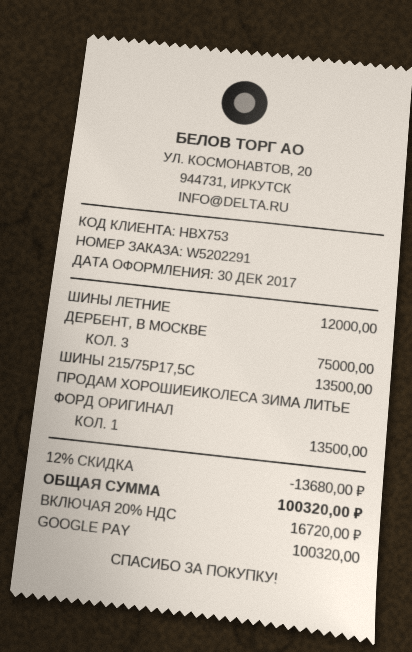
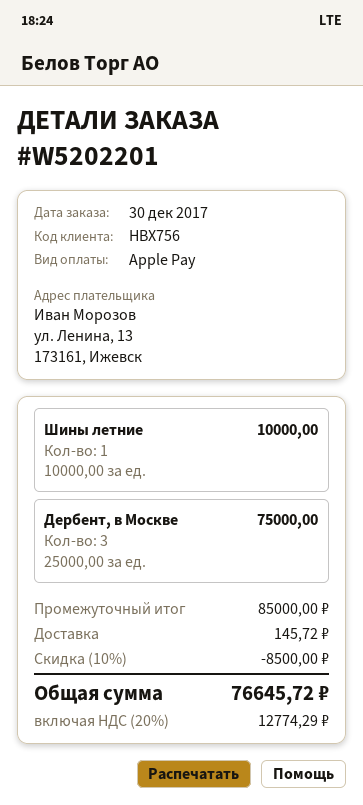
order number: W5202291 -> W5202201
customer number: HBX753 -> HBX756
payment method: Google Pay -> Apple Pay
ШИНЫ ЛЕТНИЕ: 1 for 12000.00 -> 1 for 10000.00
ШИНЫ 215/75Р17,5С: 1 for 13500.00 -> none
ПРОДАМ ХОРОШИЕИКОЛЕСА ЗИМА ЛИТЬЕ ФОРД ОРИГИНАЛ: 1 for 13500.00 -> none
discount: 12% = 13680.00 -> 10% = 8500.00
shipping: none -> 145.72
tax: 20% = 16720.00 -> 20% = 12774.29
total: 100320.00 -> 76645.72

